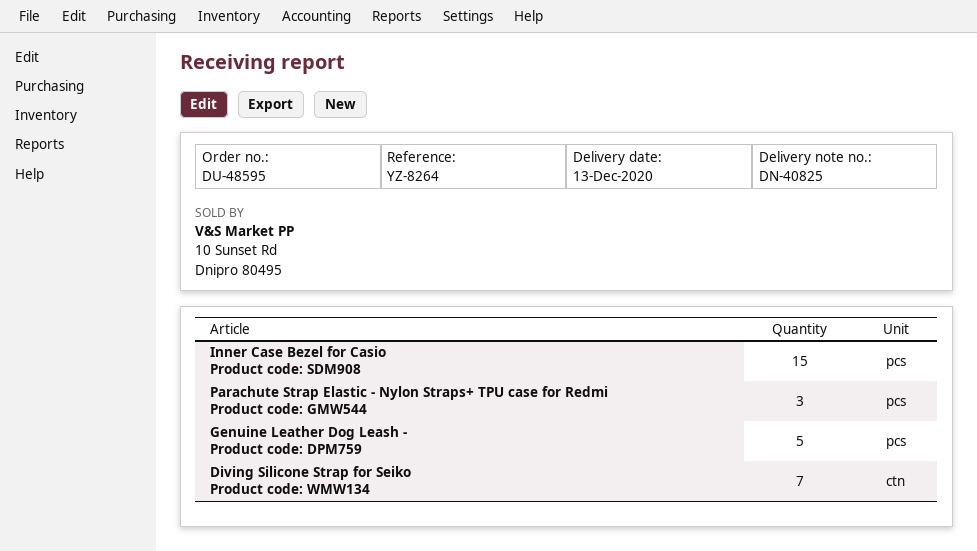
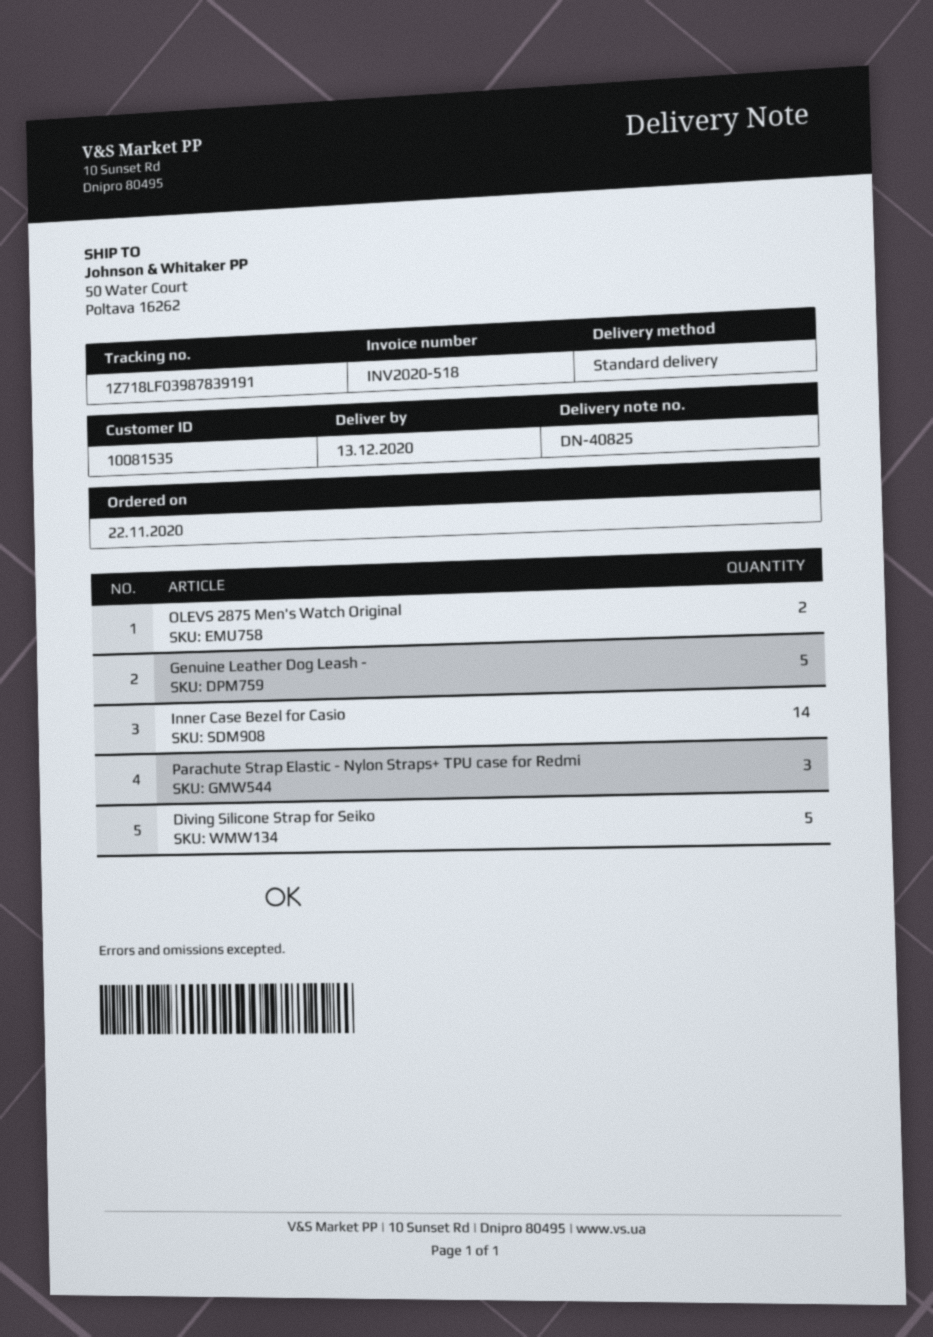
Inner Case Bezel for Casio: 15 -> 14
Diving Silicone Strap for Seiko: 7 -> 5
OLEVS 2875 Men's Watch Original: none -> 2

